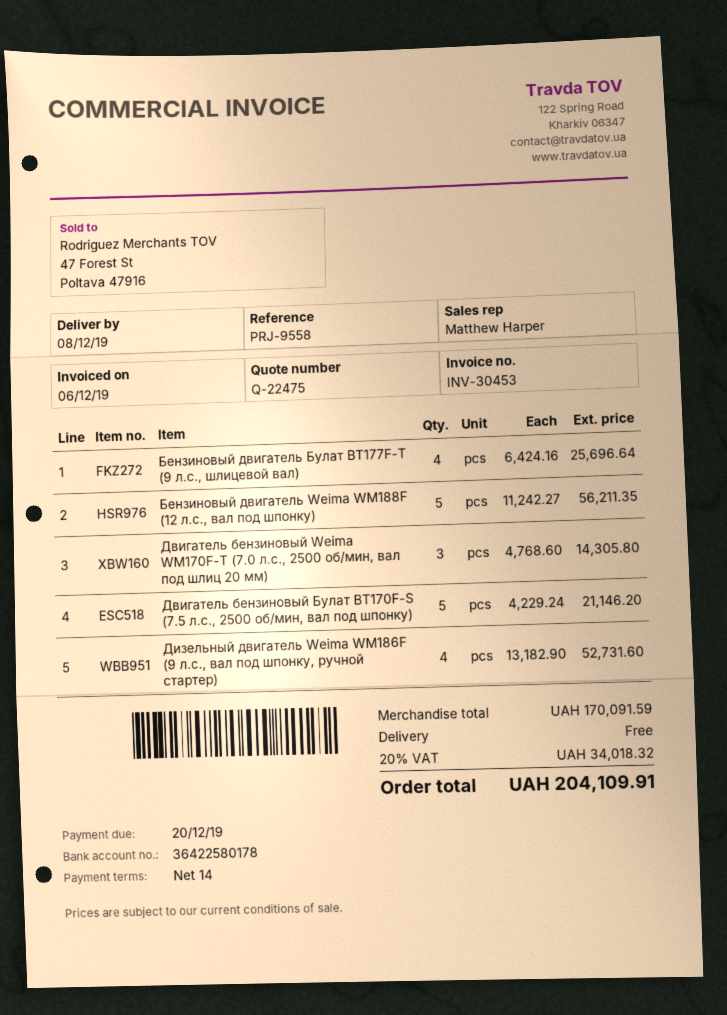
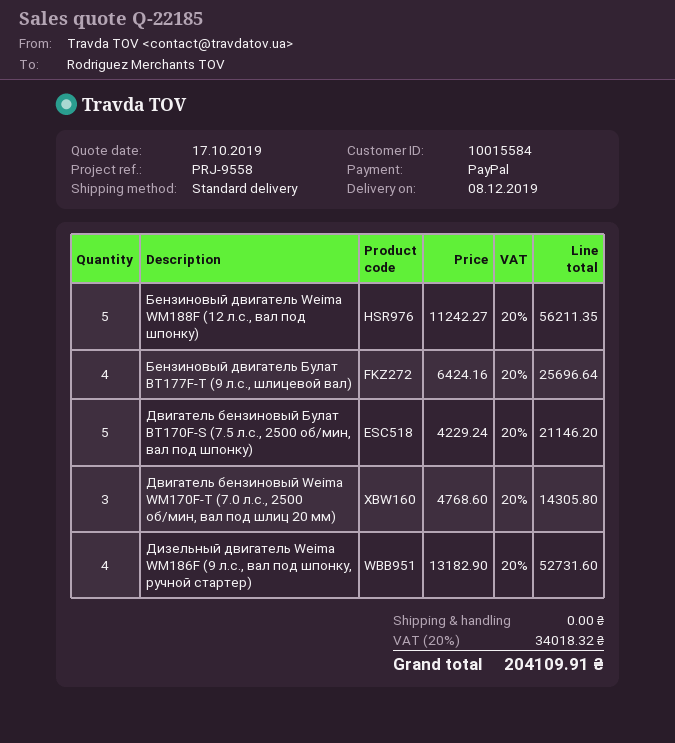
quote number: Q-22475 -> Q-22185

